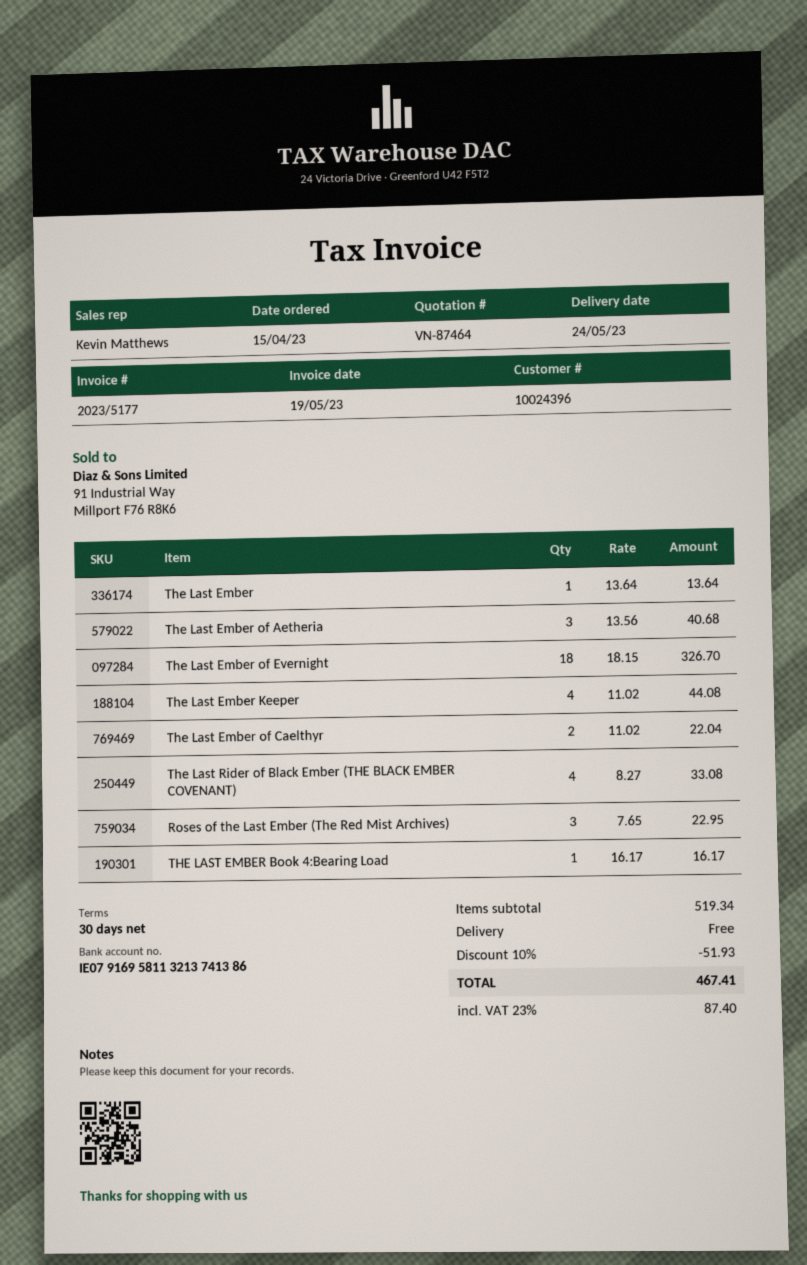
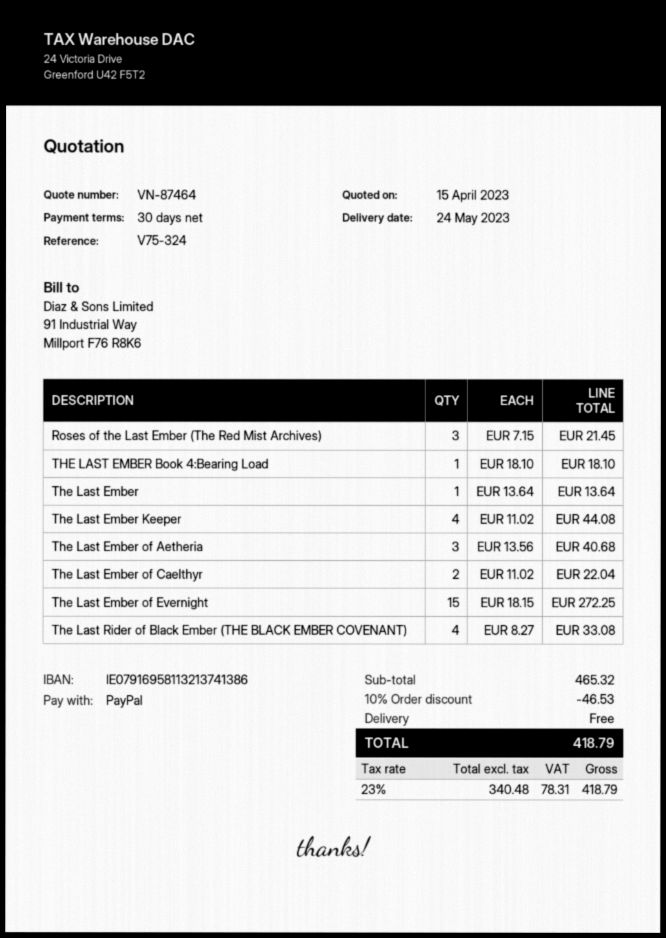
The Last Ember of Evernight: 18 x 18.15 = 326.70 -> 15 x 18.15 = 272.25
Roses of the Last Ember (The Red Mist Archives): 3 x 7.65 = 22.95 -> 3 x 7.15 = 21.45
THE LAST EMBER Book 4:Bearing Load: 1 x 16.17 = 16.17 -> 1 x 18.10 = 18.10
subtotal: 519.34 -> 465.32
discount: 10% = 51.93 -> 10% = 46.53
tax: 23% = 87.40 -> 23% = 78.31
total: 467.41 -> 418.79

